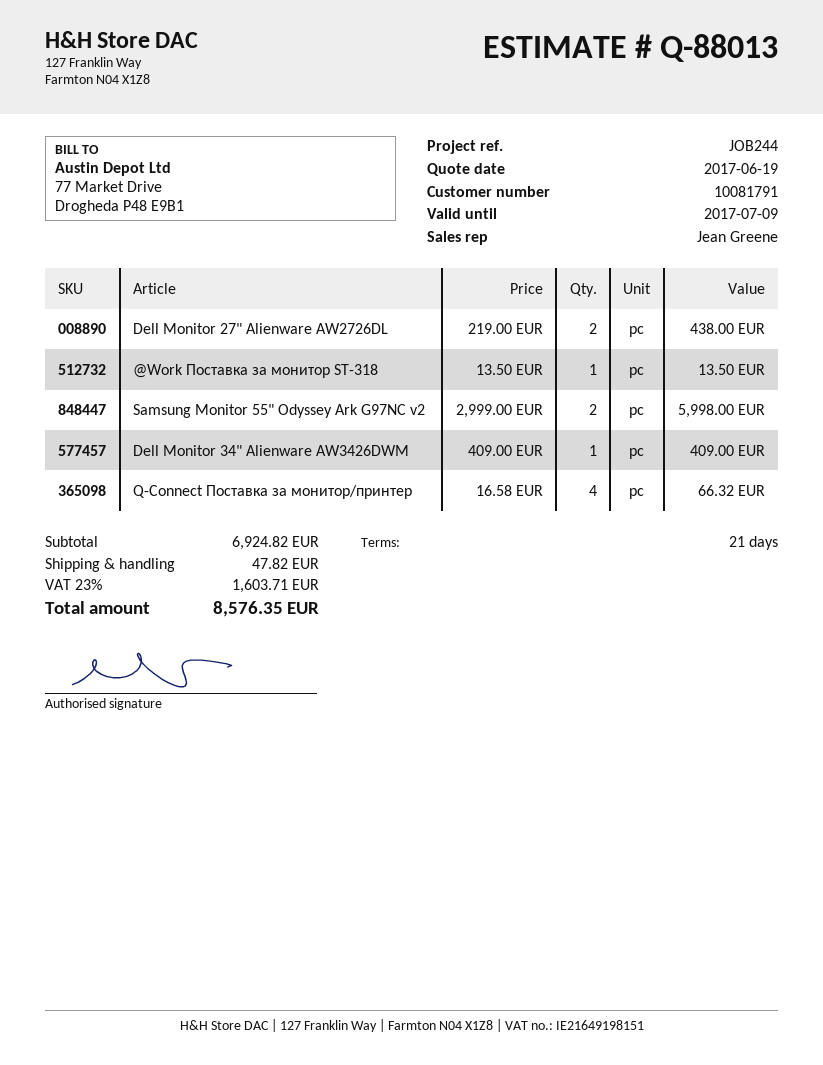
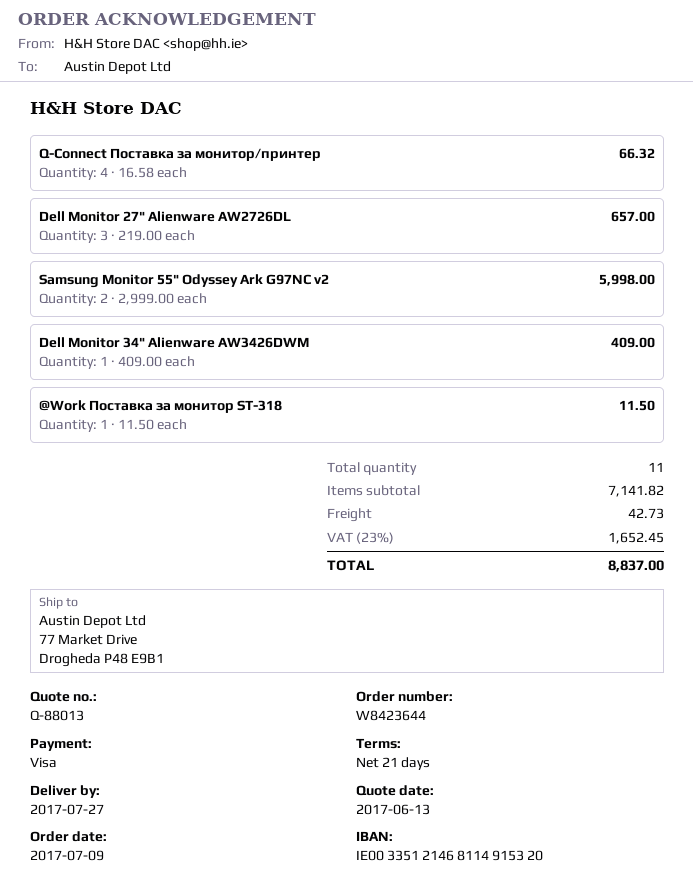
quote date: 2017-06-19 -> 2017-06-13
Dell Monitor 27" Alienware AW2726DL: 2 x 219.00 = 438.00 -> 3 x 219.00 = 657.00
@Work Поставка за монитор ST-318: 1 x 13.50 = 13.50 -> 1 x 11.50 = 11.50
subtotal: 6924.82 -> 7141.82
shipping: 47.82 -> 42.73
tax: 23% = 1603.71 -> 23% = 1652.45
total: 8576.35 -> 8837.00

